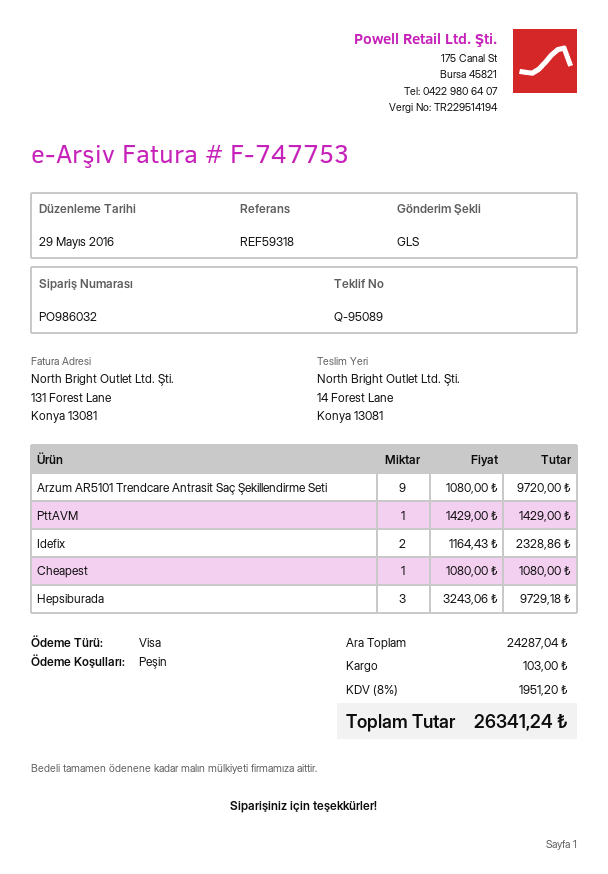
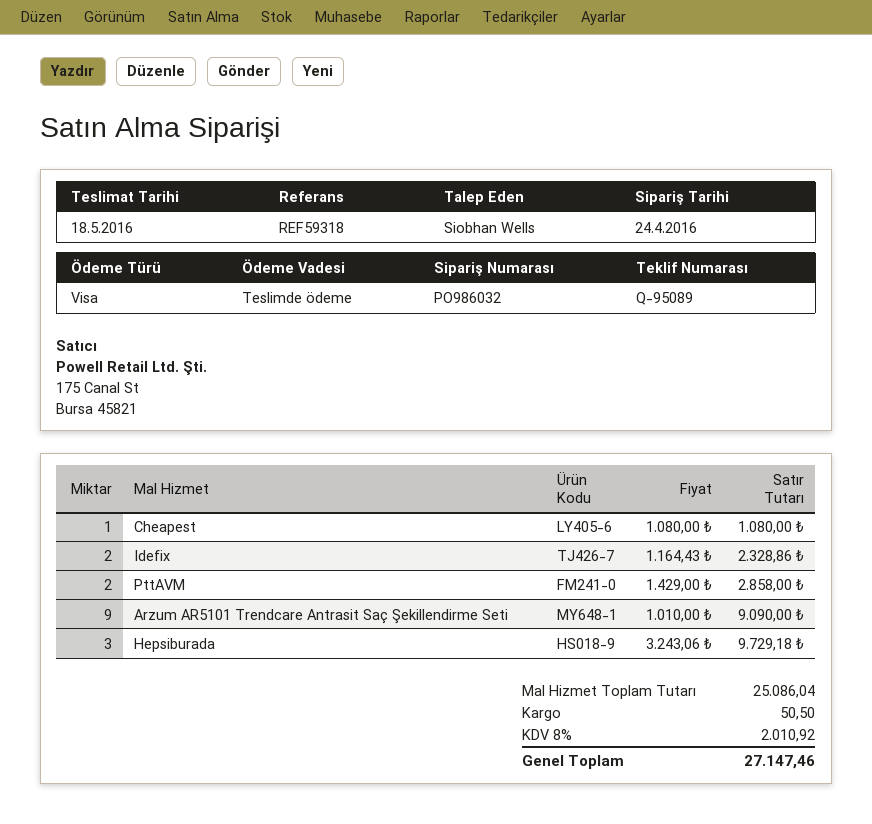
Arzum AR5101 Trendcare Antrasit Saç Şekillendirme Seti: 9 x 1080.00 = 9720.00 -> 9 x 1010.00 = 9090.00
PttAVM: 1 x 1429.00 = 1429.00 -> 2 x 1429.00 = 2858.00
subtotal: 24287.04 -> 25086.04
shipping: 103.00 -> 50.50
tax: 8% = 1951.20 -> 8% = 2010.92
total: 26341.24 -> 27147.46

